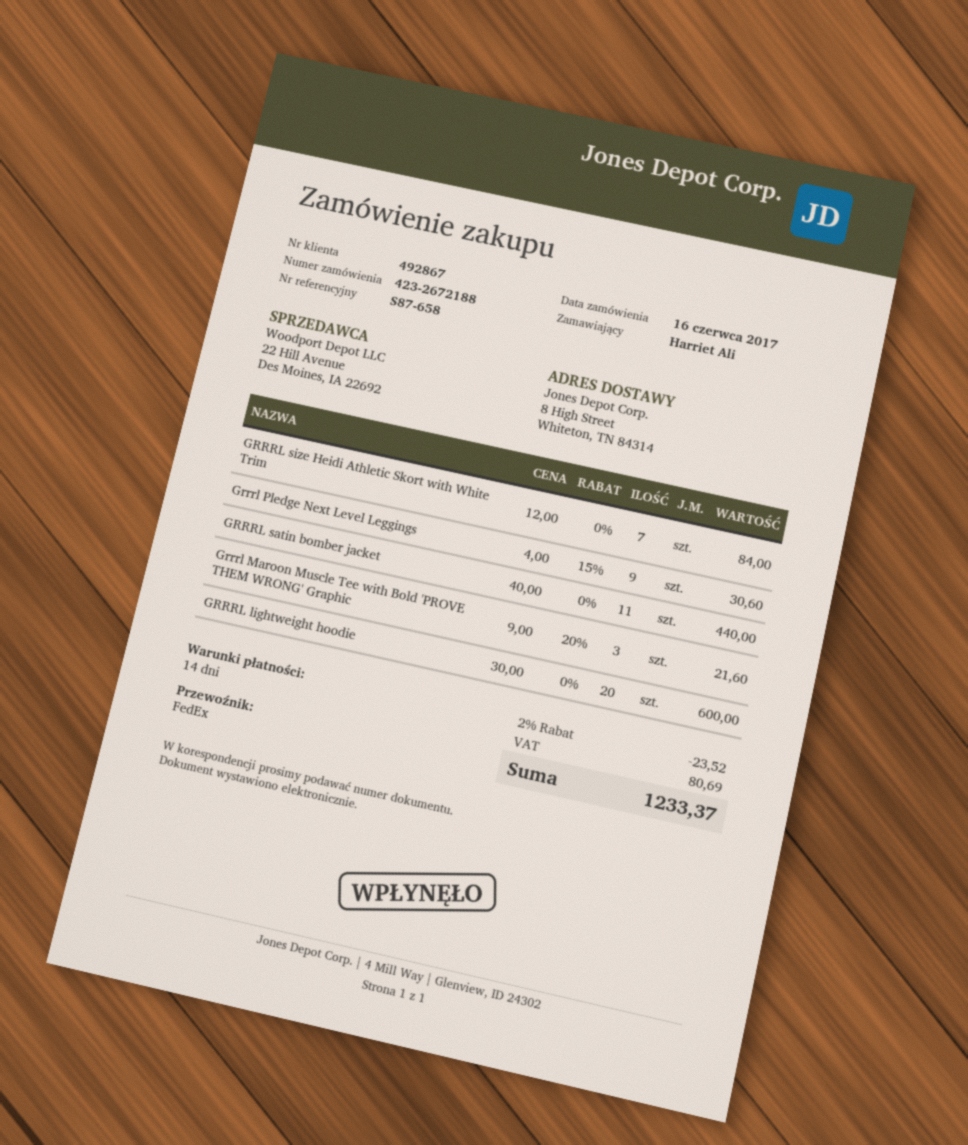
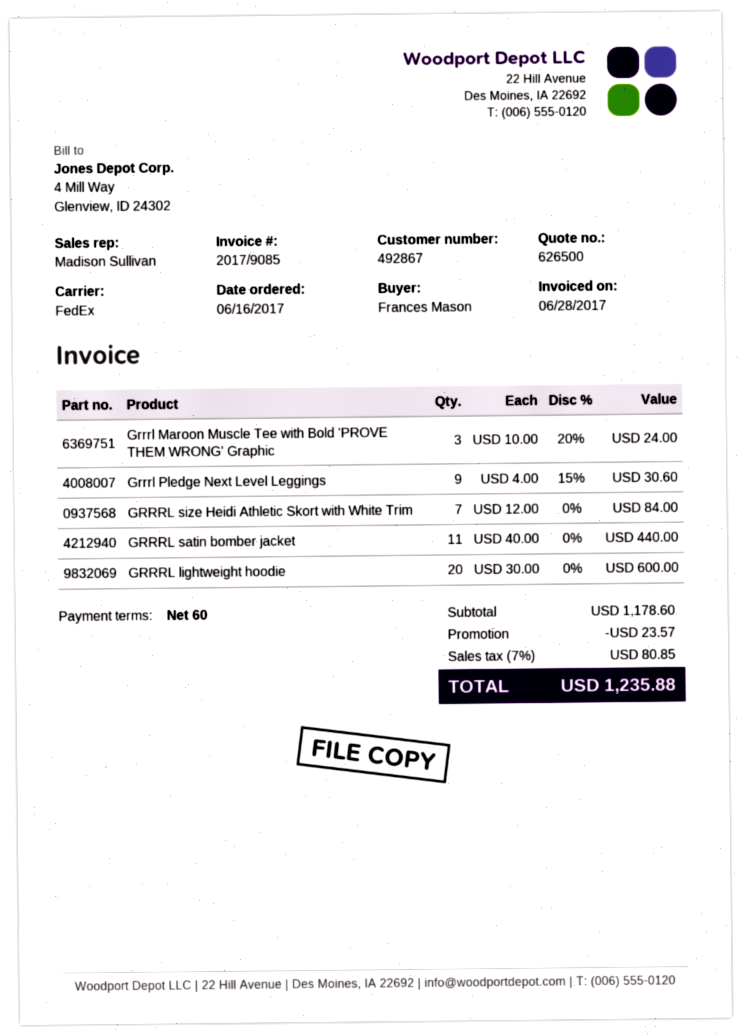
payment terms: 14 days -> 60 days
ordered by: Harriet Ali -> Frances Mason
Grrrl Maroon Muscle Tee with Bold 'PROVE THEM WRONG' Graphic: 3 x 9.00 - 20% = 21.60 -> 3 x 10.00 - 20% = 24.00
discount: 23.52 -> 23.57
tax: 80.69 -> 80.85
total: 1233.37 -> 1235.88

